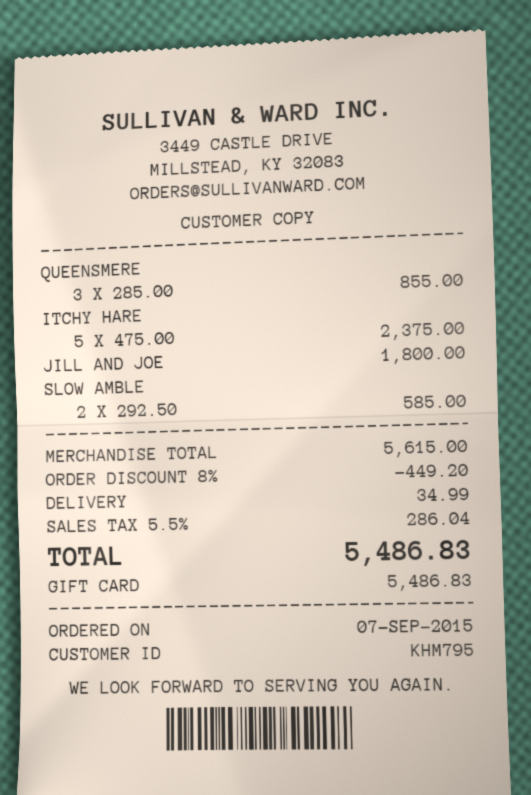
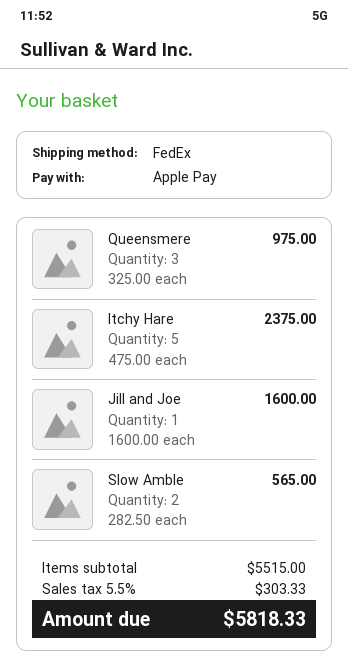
payment method: gift card -> Apple Pay
QUEENSMERE: 3 x 285.00 = 855.00 -> 3 x 325.00 = 975.00
JILL AND JOE: 1 x 1800.00 = 1800.00 -> 1 x 1600.00 = 1600.00
SLOW AMBLE: 2 x 292.50 = 585.00 -> 2 x 282.50 = 565.00
subtotal: 5615.00 -> 5515.00
discount: 8% = 449.20 -> none
shipping: 34.99 -> none
tax: 5.5% = 286.04 -> 5.5% = 303.33
total: 5486.83 -> 5818.33

